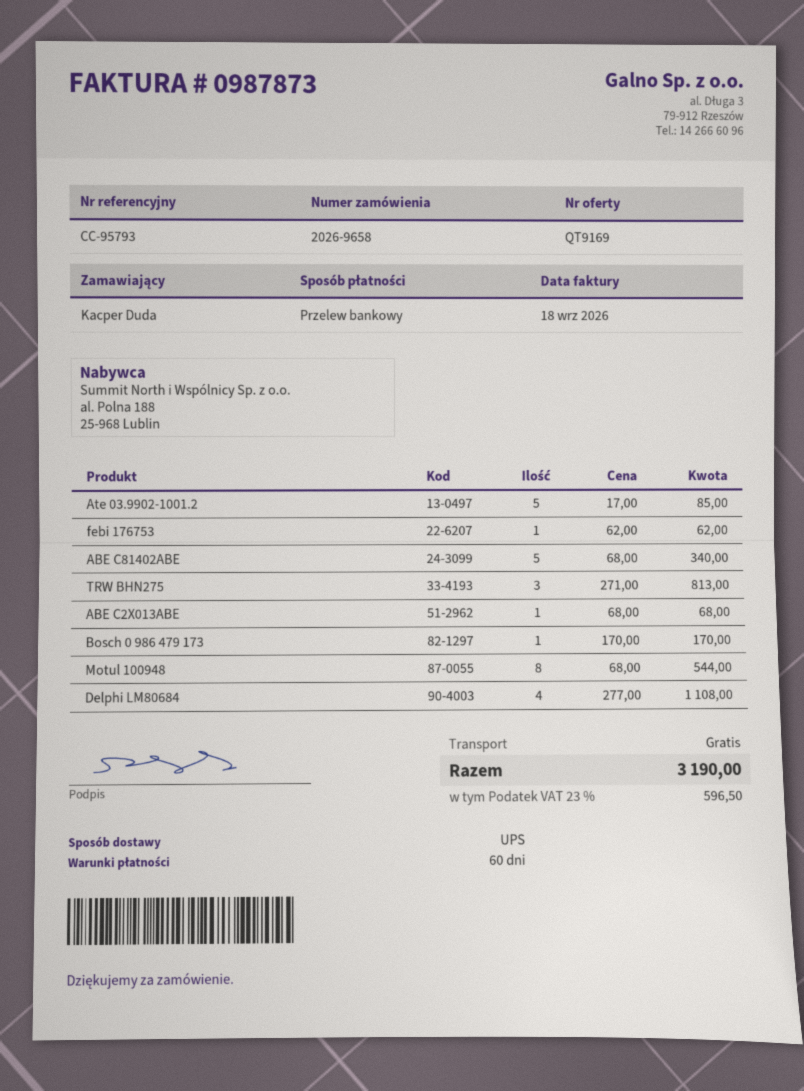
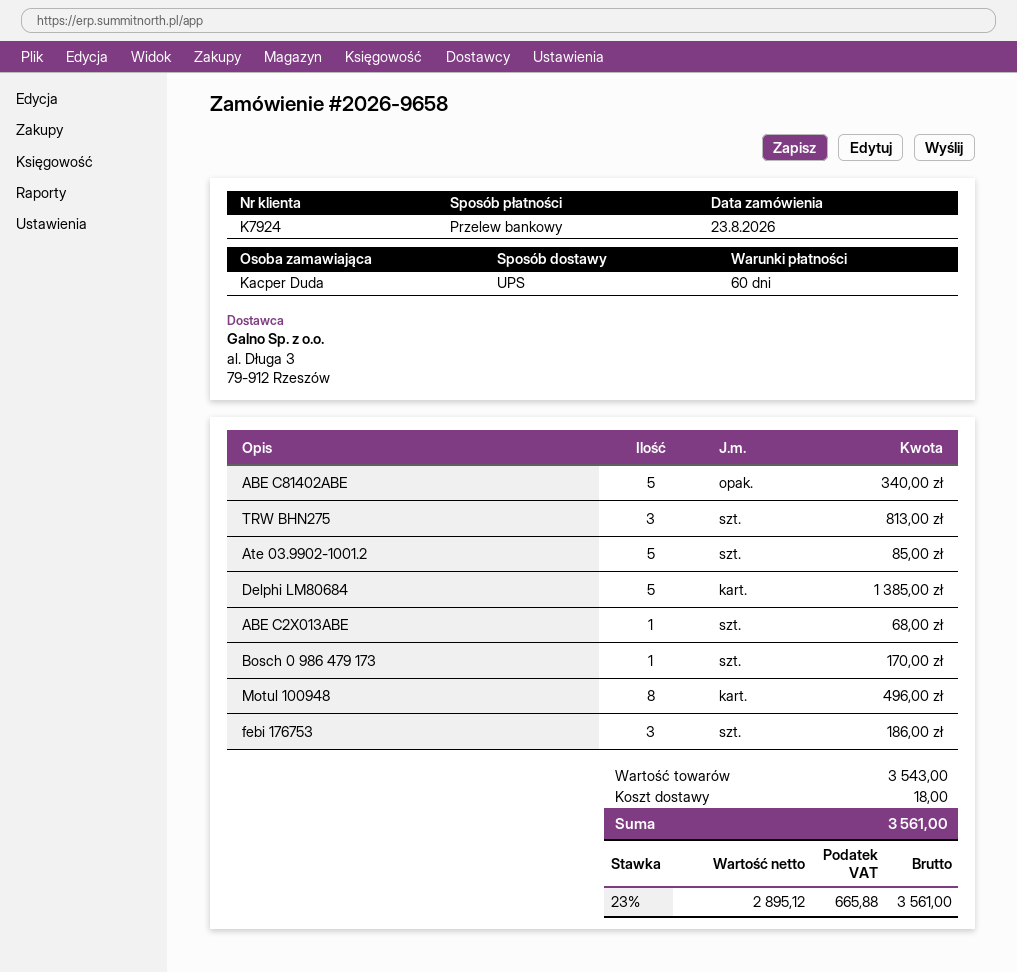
febi 176753: 1 for 62.00 -> 3 for 186.00
Motul 100948: 8 for 544.00 -> 8 for 496.00
Delphi LM80684: 4 for 1108.00 -> 5 for 1385.00
shipping: 0.00 -> 18.00
tax: 23% = 596.50 -> 23% = 665.88
total: 3190.00 -> 3561.00

